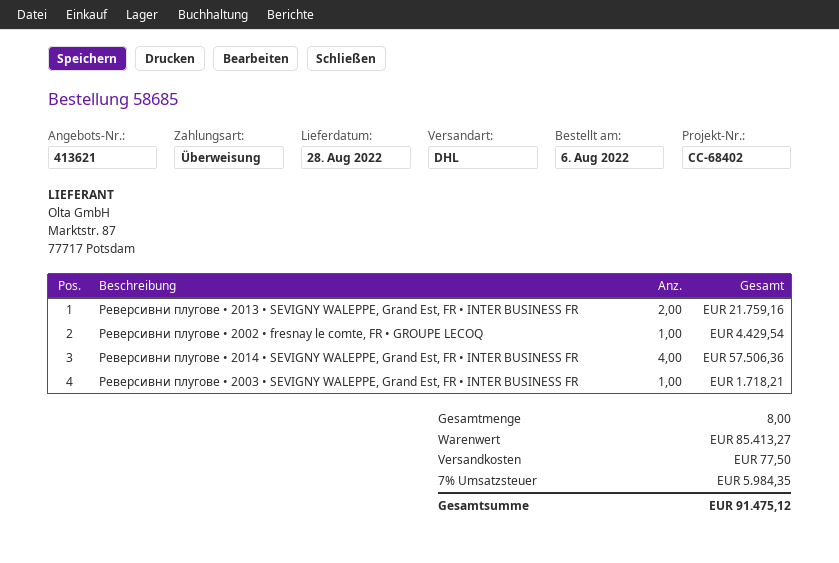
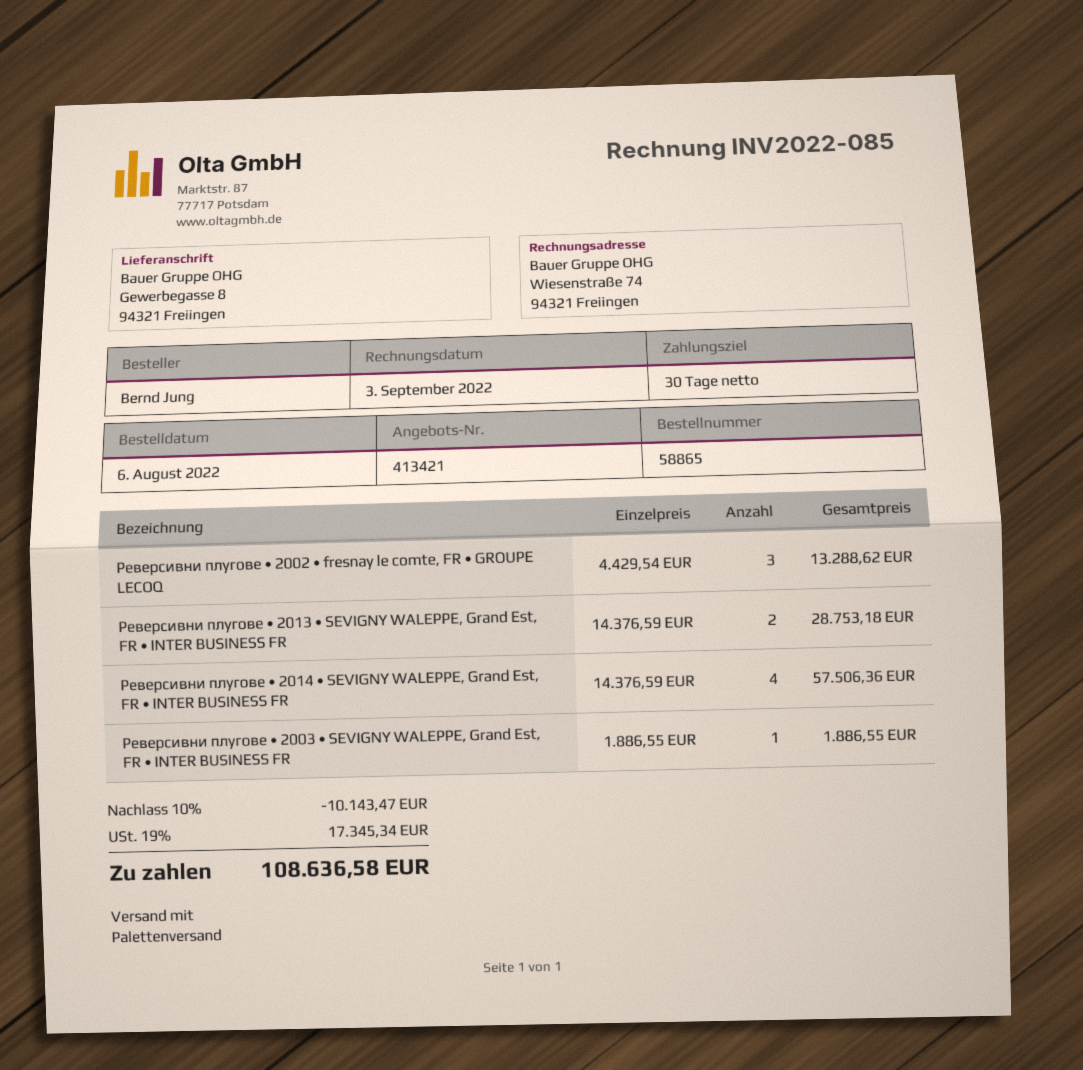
quote number: 413621 -> 413421
order number: 58685 -> 58865
shipping method: DHL -> pallet freight
Реверсивни плугове • 2013 • SEVIGNY WALEPPE, Grand Est, FR • INTER BUSINESS FR: 2 for 21759.16 -> 2 for 28753.18
Реверсивни плугове • 2002 • fresnay le comte, FR • GROUPE LECOQ: 1 for 4429.54 -> 3 for 13288.62
Реверсивни плугове • 2003 • SEVIGNY WALEPPE, Grand Est, FR • INTER BUSINESS FR: 1 for 1718.21 -> 1 for 1886.55
discount: none -> 10% = 10143.47
shipping: 77.50 -> none
tax: 7% = 5984.35 -> 19% = 17345.34
total: 91475.12 -> 108636.58

